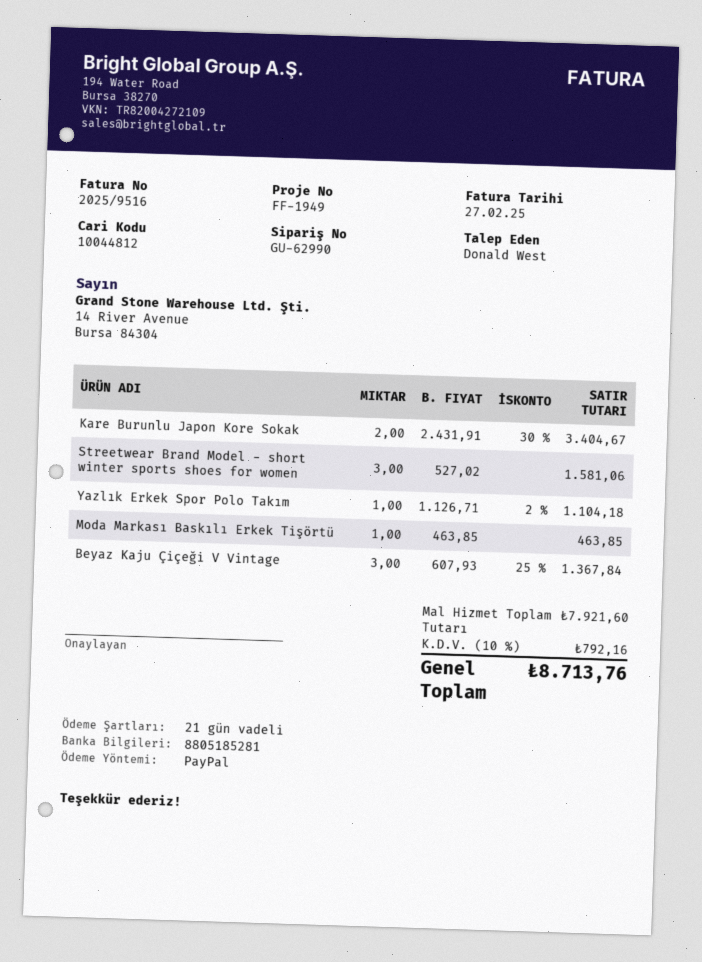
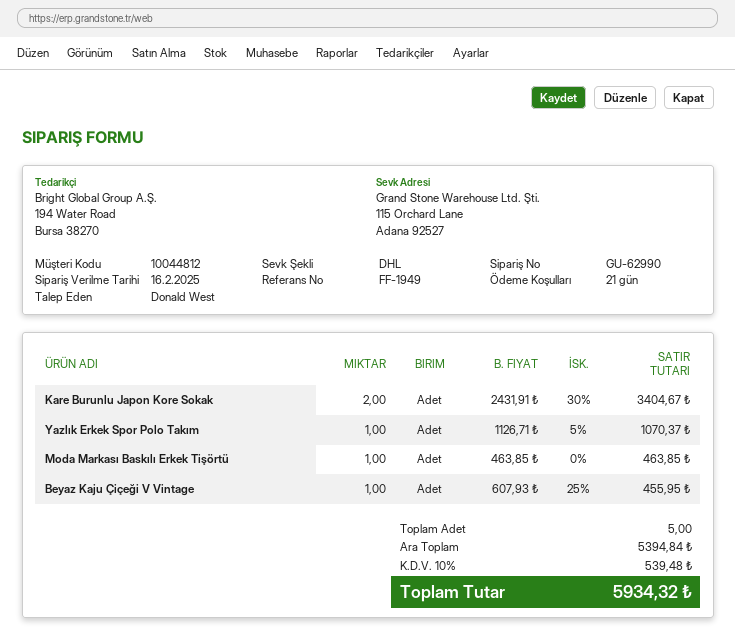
Streetwear Brand Model - short winter sports shoes for women: 3 x 527.02 = 1581.06 -> none
Yazlık Erkek Spor Polo Takım: 1 x 1126.71 - 2% = 1104.18 -> 1 x 1126.71 - 5% = 1070.37
Beyaz Kaju Çiçeği V Vintage: 3 x 607.93 - 25% = 1367.84 -> 1 x 607.93 - 25% = 455.95
subtotal: 7921.60 -> 5394.84
tax: 10% = 792.16 -> 10% = 539.48
total: 8713.76 -> 5934.32

